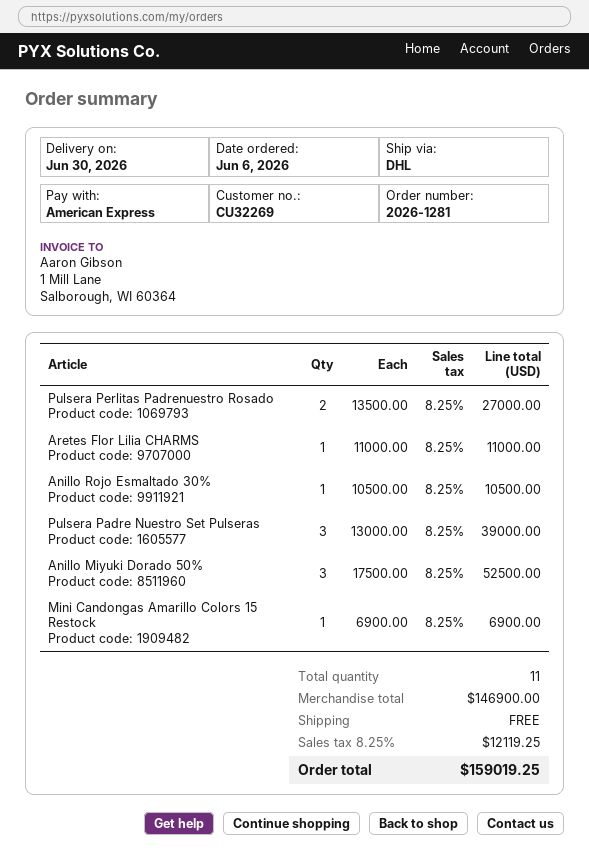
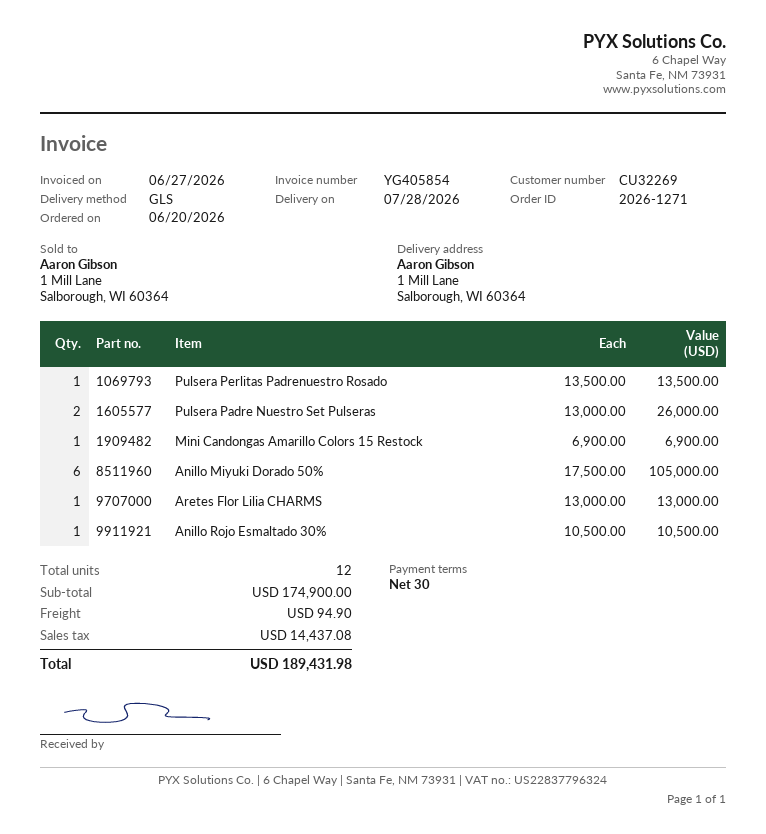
order number: 2026-1281 -> 2026-1271
order date: 2026-06-06 -> 2026-06-20
delivery date: 2026-06-30 -> 2026-07-28
shipping method: DHL -> GLS
Pulsera Perlitas Padrenuestro Rosado: 2 x 13500.00 = 27000.00 -> 1 x 13500.00 = 13500.00
Aretes Flor Lilia CHARMS: 1 x 11000.00 = 11000.00 -> 1 x 13000.00 = 13000.00
Pulsera Padre Nuestro Set Pulseras: 3 x 13000.00 = 39000.00 -> 2 x 13000.00 = 26000.00
Anillo Miyuki Dorado 50%: 3 x 17500.00 = 52500.00 -> 6 x 17500.00 = 105000.00
total quantity: 11 -> 12
subtotal: 146900.00 -> 174900.00
shipping: 0.00 -> 94.90
tax: 12119.25 -> 14437.08
total: 159019.25 -> 189431.98

